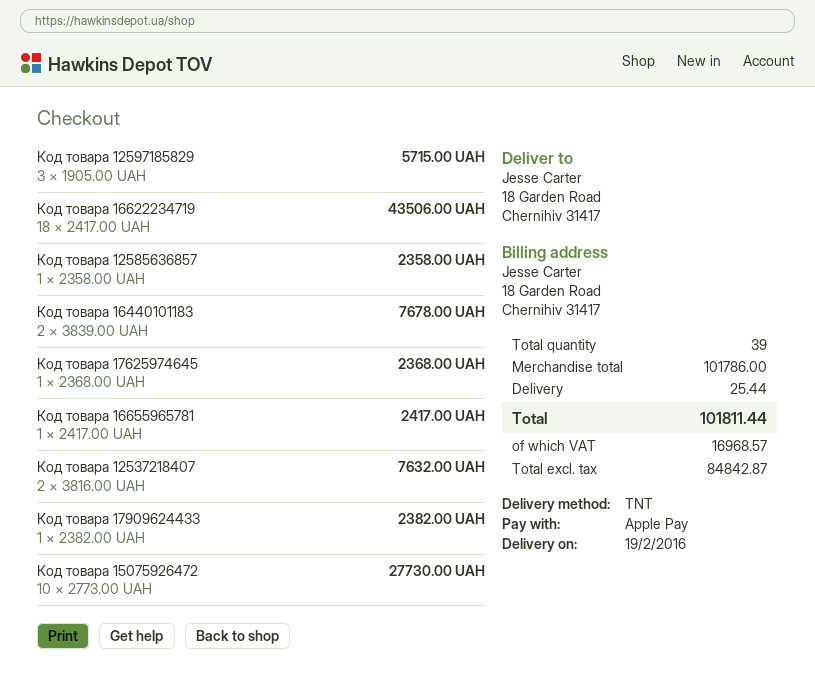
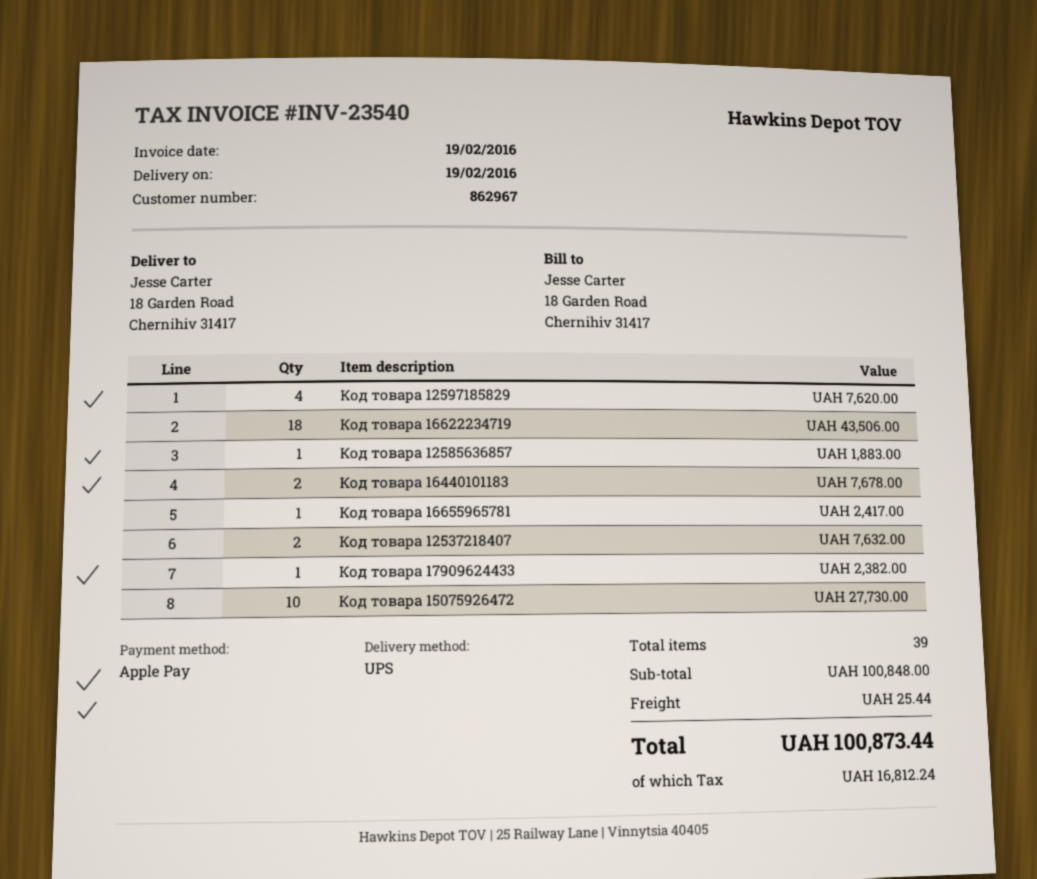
shipping method: TNT -> UPS
Код товара 12597185829: 3 for 5715.00 -> 4 for 7620.00
Код товара 12585636857: 1 for 2358.00 -> 1 for 1883.00
Код товара 17625974645: 1 for 2368.00 -> none
subtotal: 101786.00 -> 100848.00
tax: 16968.57 -> 16812.24
total: 101811.44 -> 100873.44

